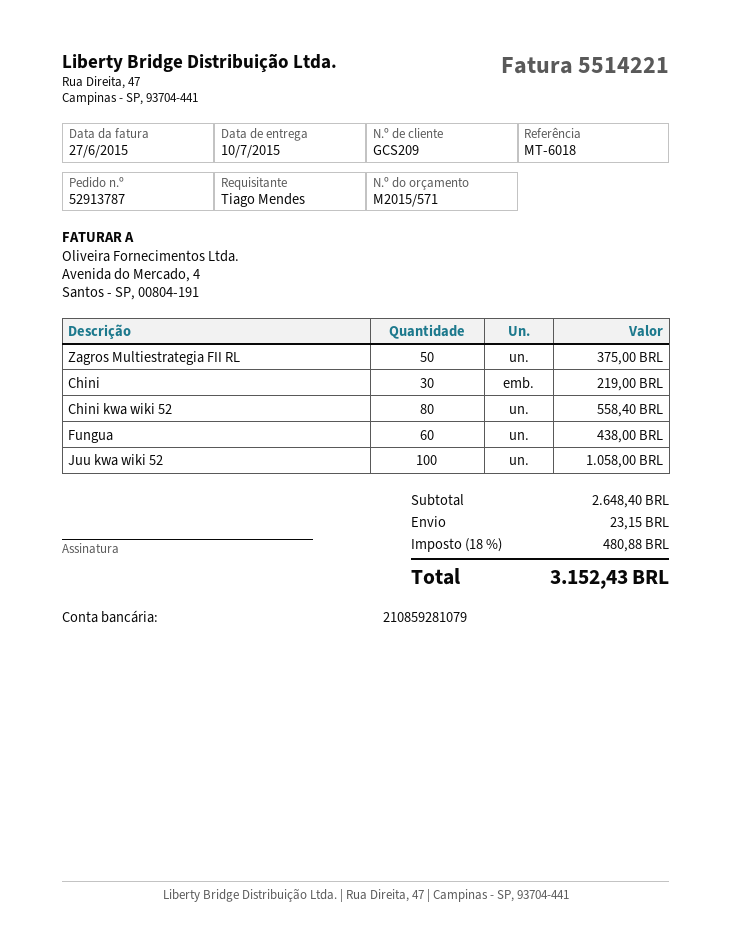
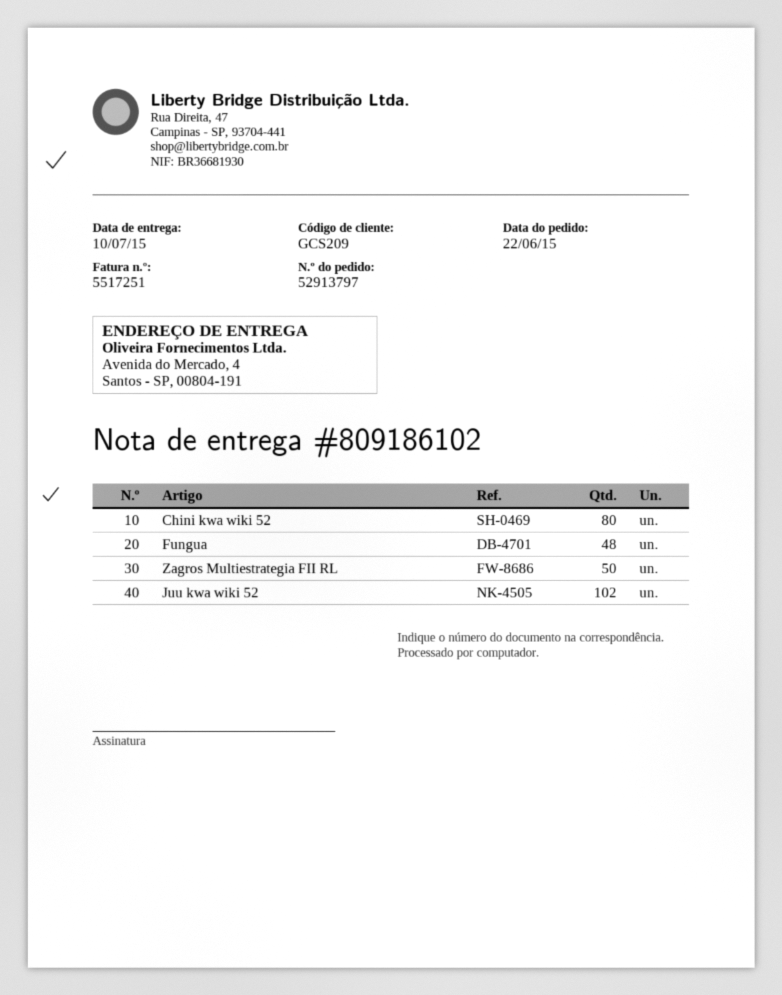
order number: 52913787 -> 52913797
invoice number: 5514221 -> 5517251
Chini: 30 -> none
Fungua: 60 -> 48
Juu kwa wiki 52: 100 -> 102

